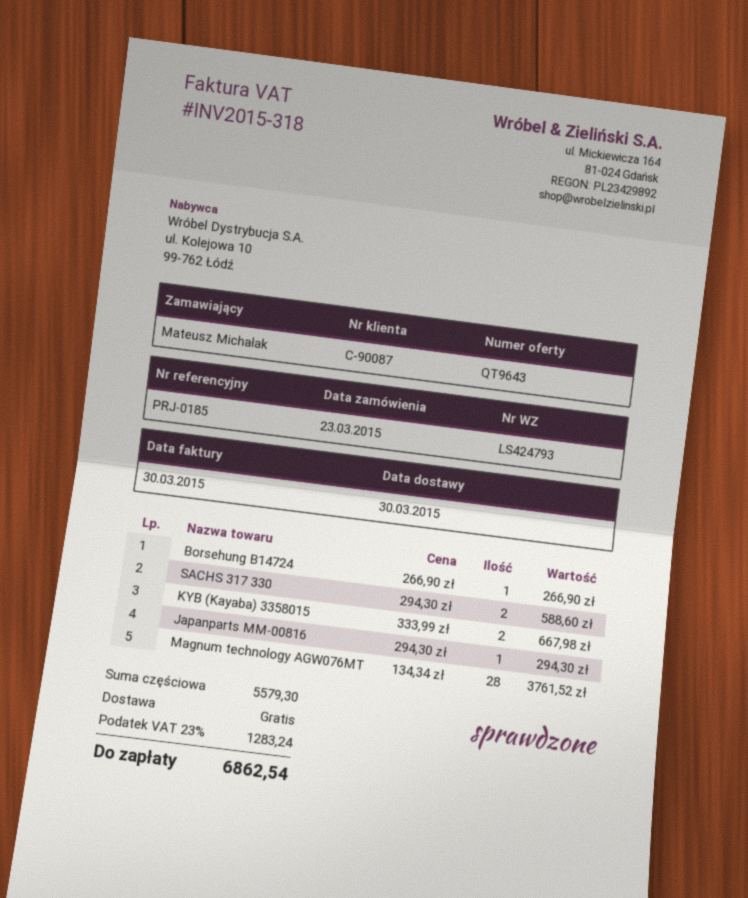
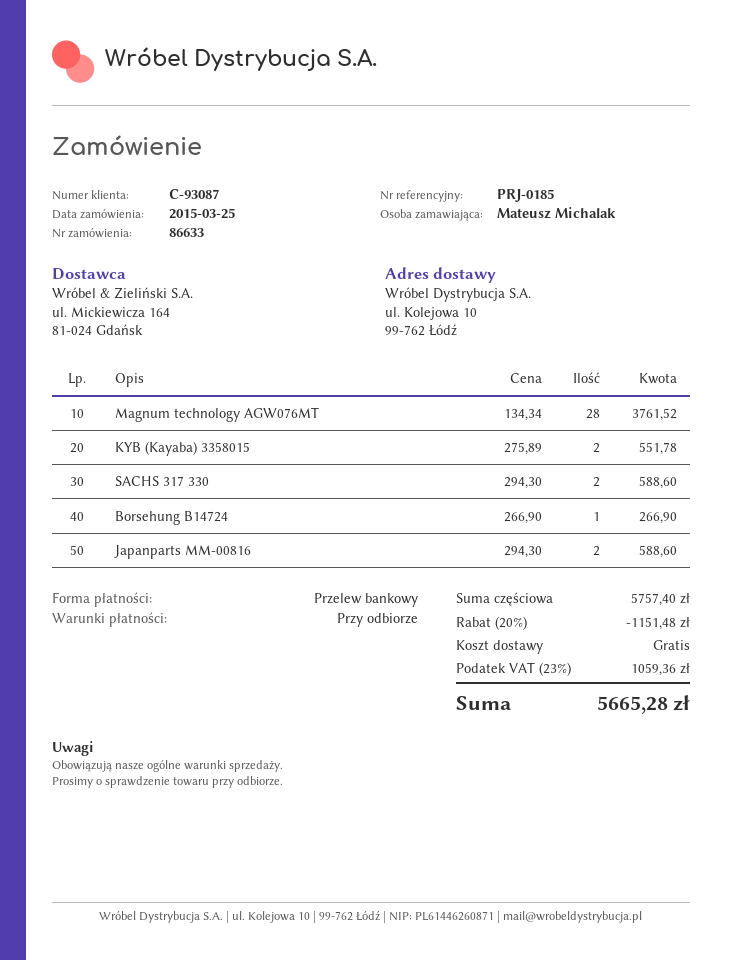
order date: 2015-03-23 -> 2015-03-25
customer number: C-90087 -> C-93087
KYB (Kayaba) 3358015: 2 x 333.99 = 667.98 -> 2 x 275.89 = 551.78
Japanparts MM-00816: 1 x 294.30 = 294.30 -> 2 x 294.30 = 588.60
subtotal: 5579.30 -> 5757.40
discount: none -> 20% = 1151.48
tax: 23% = 1283.24 -> 23% = 1059.36
total: 6862.54 -> 5665.28

